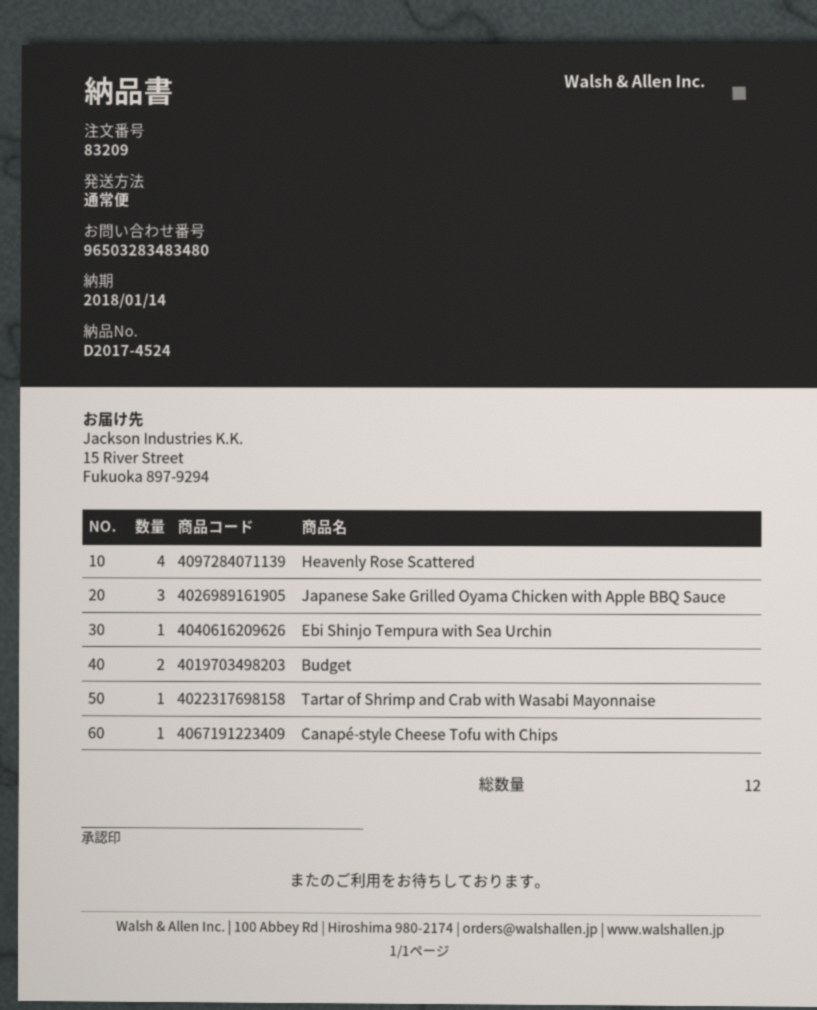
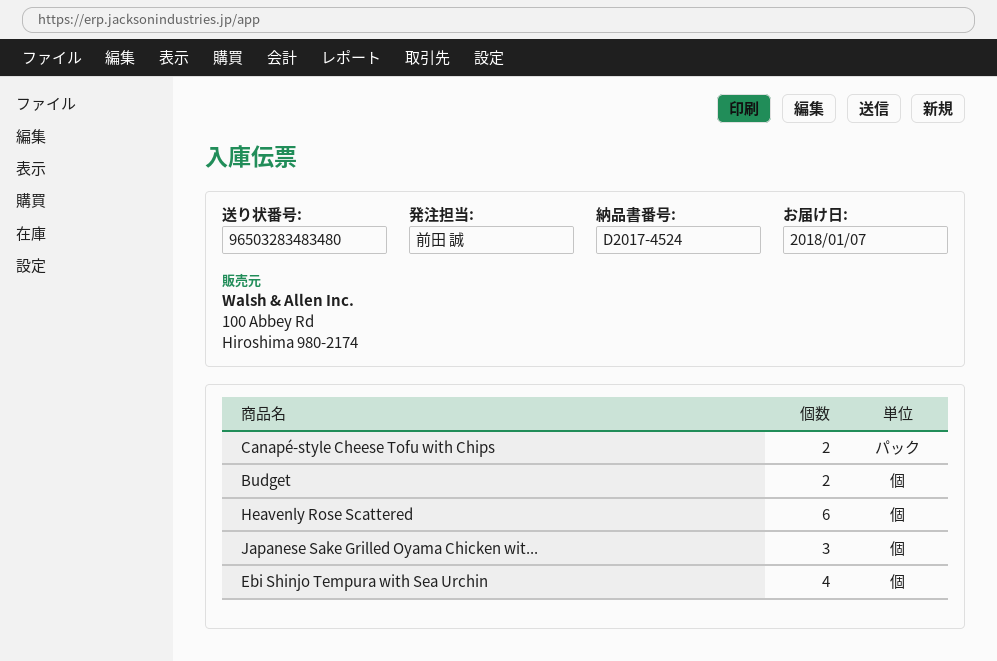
delivery date: 2018-01-14 -> 2018-01-07
Heavenly Rose Scattered: 4 -> 6
Ebi Shinjo Tempura with Sea Urchin: 1 -> 4
Tartar of Shrimp and Crab with Wasabi Mayonnaise: 1 -> none
Canapé-style Cheese Tofu with Chips: 1 -> 2

